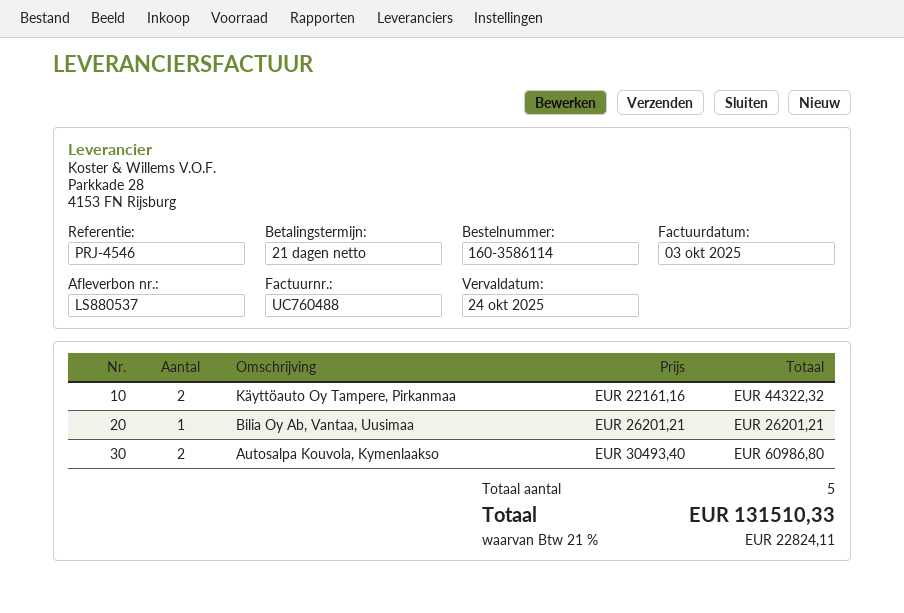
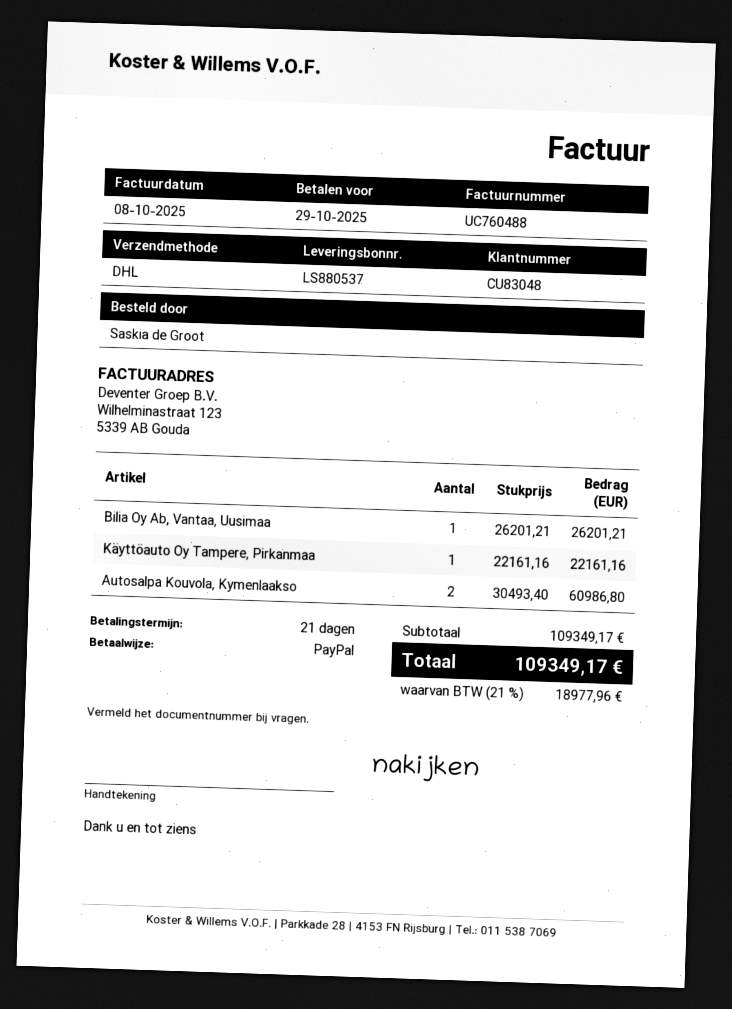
invoice date: 2025-10-03 -> 2025-10-08
due date: 2025-10-24 -> 2025-10-29
Käyttöauto Oy Tampere, Pirkanmaa: 2 x 22161.16 = 44322.32 -> 1 x 22161.16 = 22161.16
tax: 21% = 22824.11 -> 21% = 18977.96
total: 131510.33 -> 109349.17

